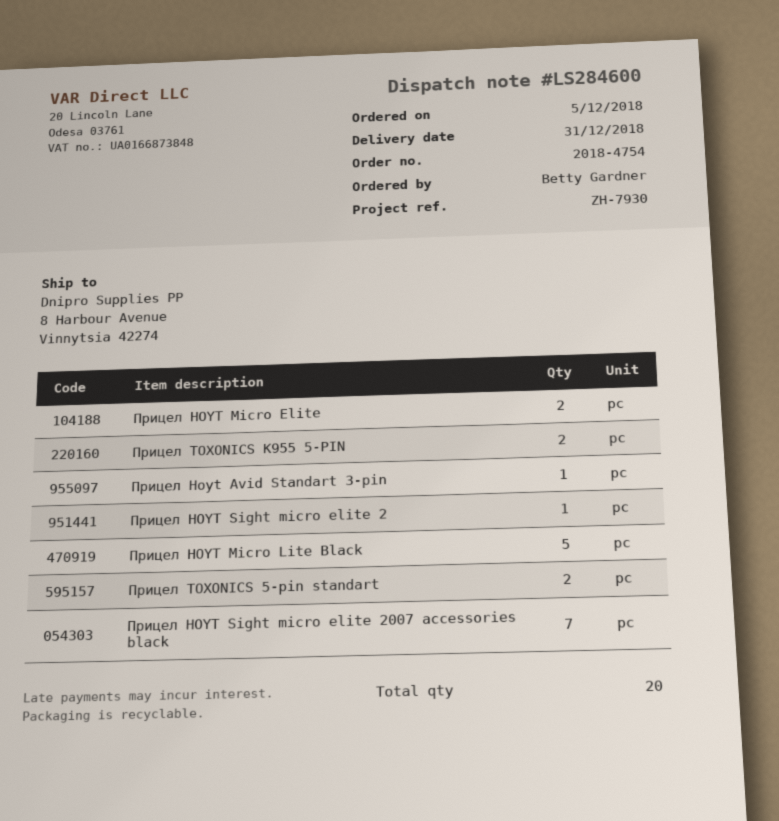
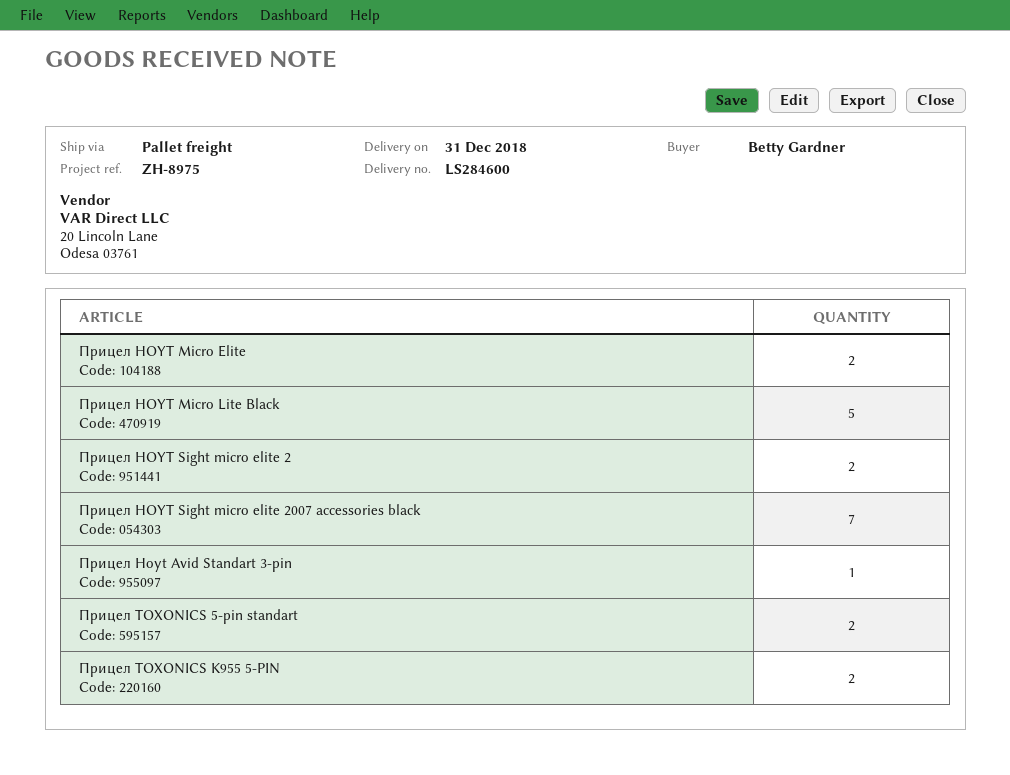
reference: ZH-7930 -> ZH-8975
Прицел HOYT Sight micro elite 2: 1 -> 2

